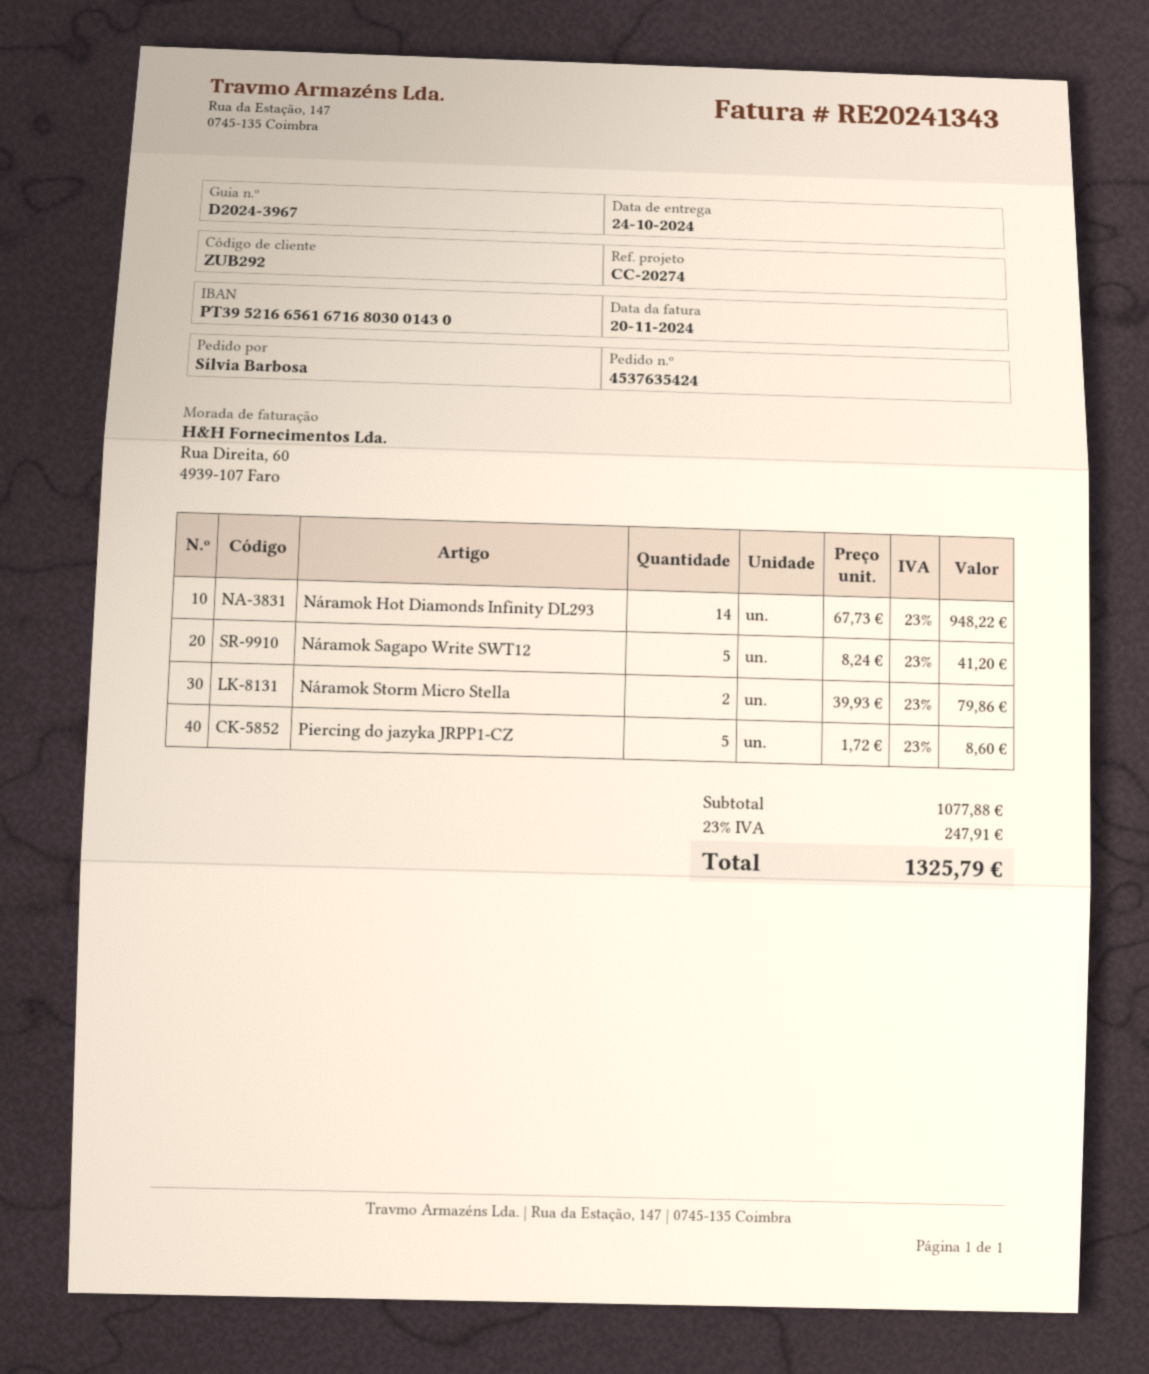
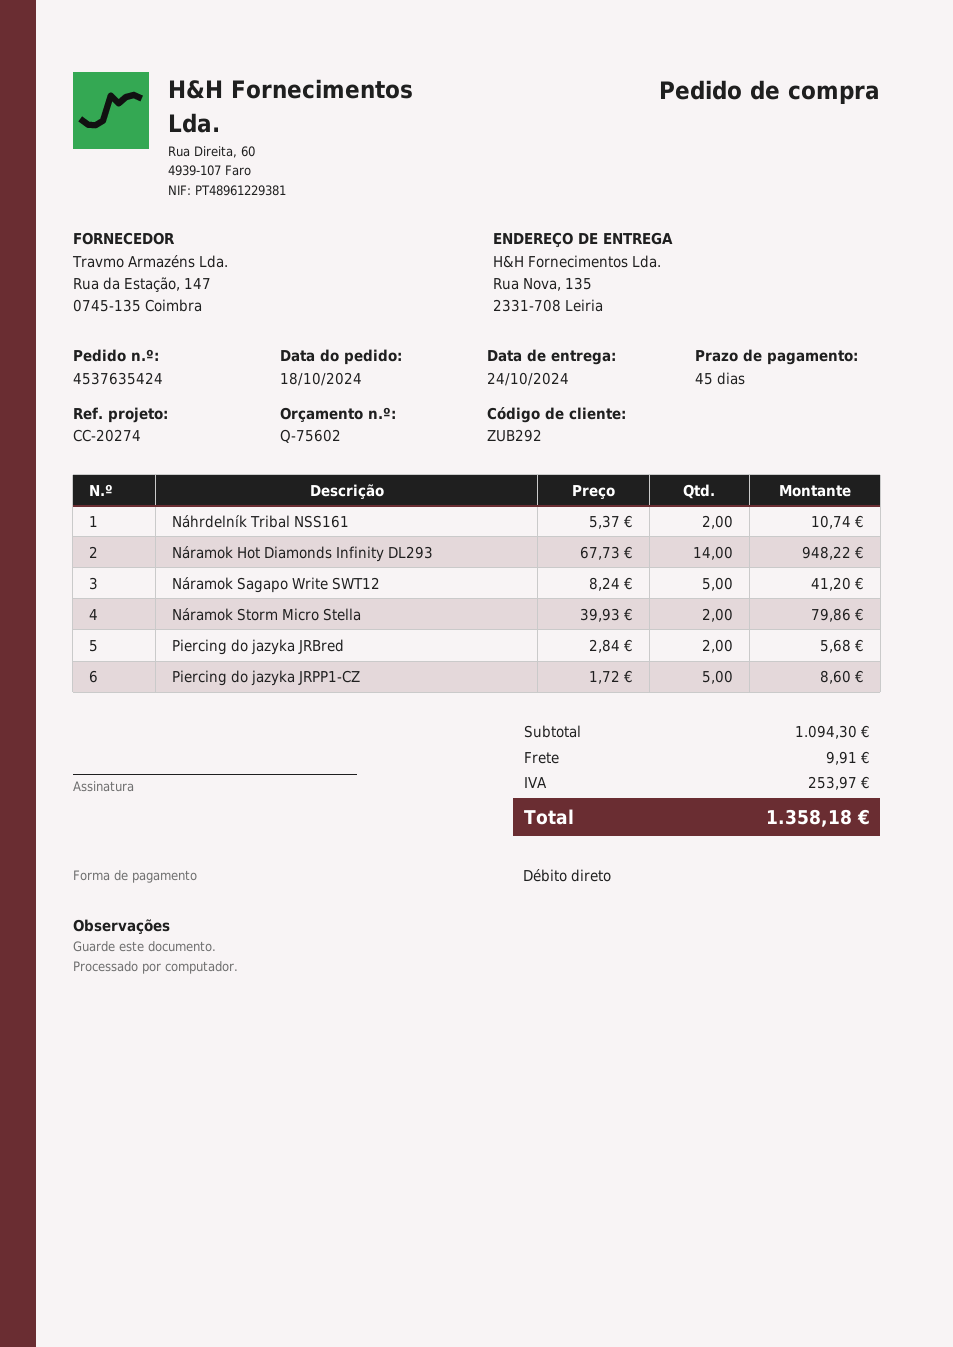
Náhrdelník Tribal NSS161: none -> 2 x 5.37 = 10.74
Piercing do jazyka JRBred: none -> 2 x 2.84 = 5.68
subtotal: 1077.88 -> 1094.30
shipping: none -> 9.91
tax: 247.91 -> 253.97
total: 1325.79 -> 1358.18

